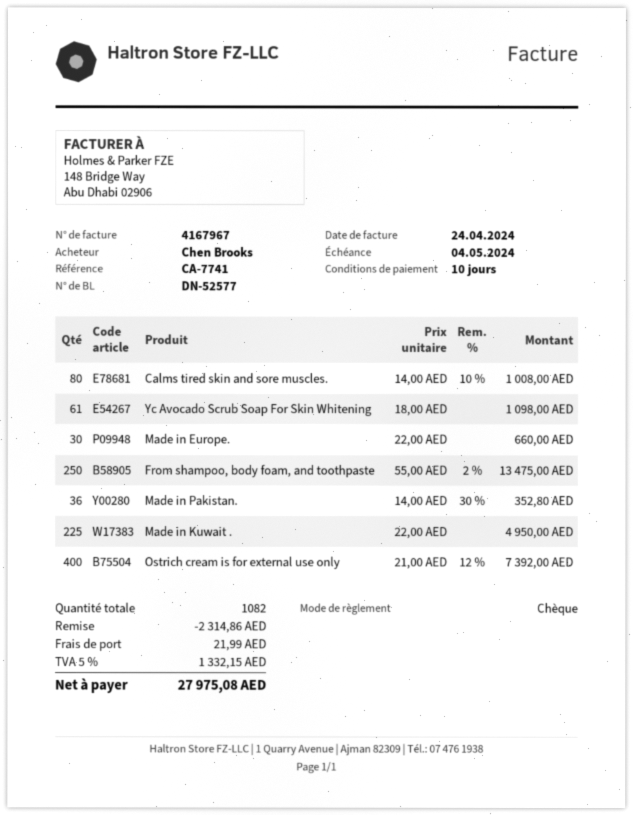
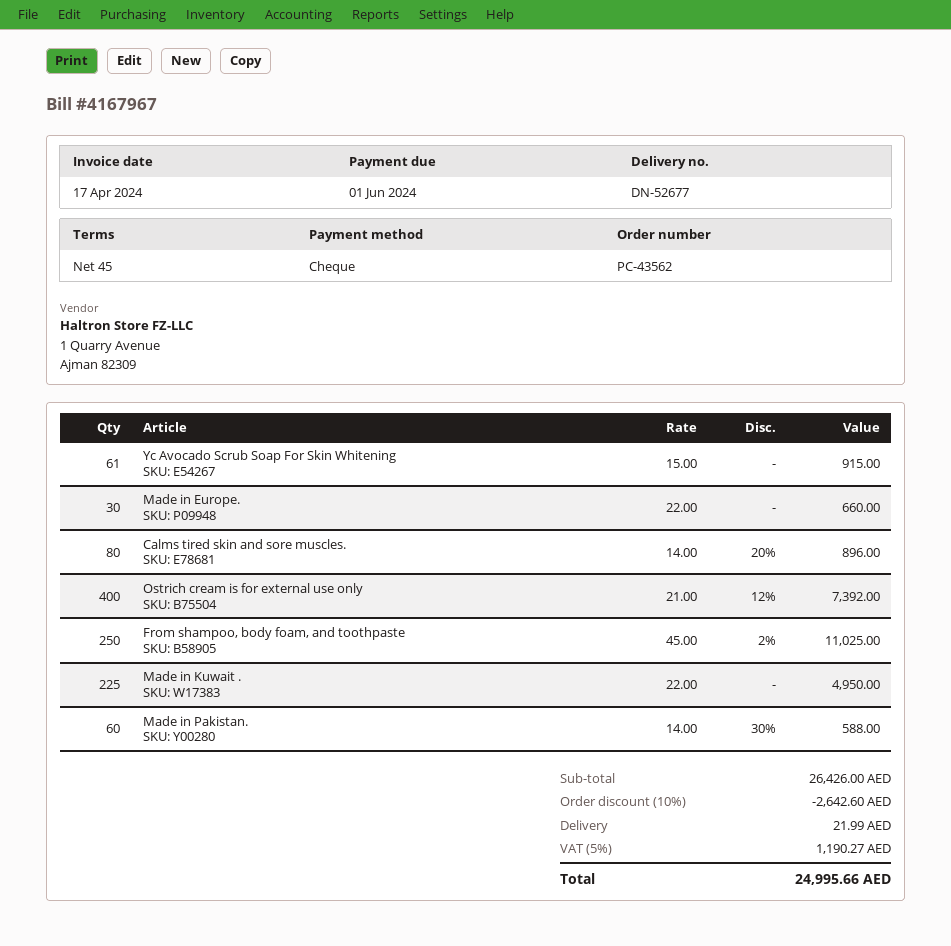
delivery note number: DN-52577 -> DN-52677
invoice date: 2024-04-24 -> 2024-04-17
payment terms: 10 days -> 45 days
due date: 2024-05-04 -> 2024-06-01
Calms tired skin and sore muscles.: 80 x 14.00 - 10% = 1008.00 -> 80 x 14.00 - 20% = 896.00
Yc Avocado Scrub Soap For Skin Whitening: 61 x 18.00 = 1098.00 -> 61 x 15.00 = 915.00
From shampoo, body foam, and toothpaste: 250 x 55.00 - 2% = 13475.00 -> 250 x 45.00 - 2% = 11025.00
Made in Pakistan.: 36 x 14.00 - 30% = 352.80 -> 60 x 14.00 - 30% = 588.00
discount: 2314.86 -> 2642.60
tax: 5% = 1332.15 -> 5% = 1190.27
total: 27975.08 -> 24995.66

